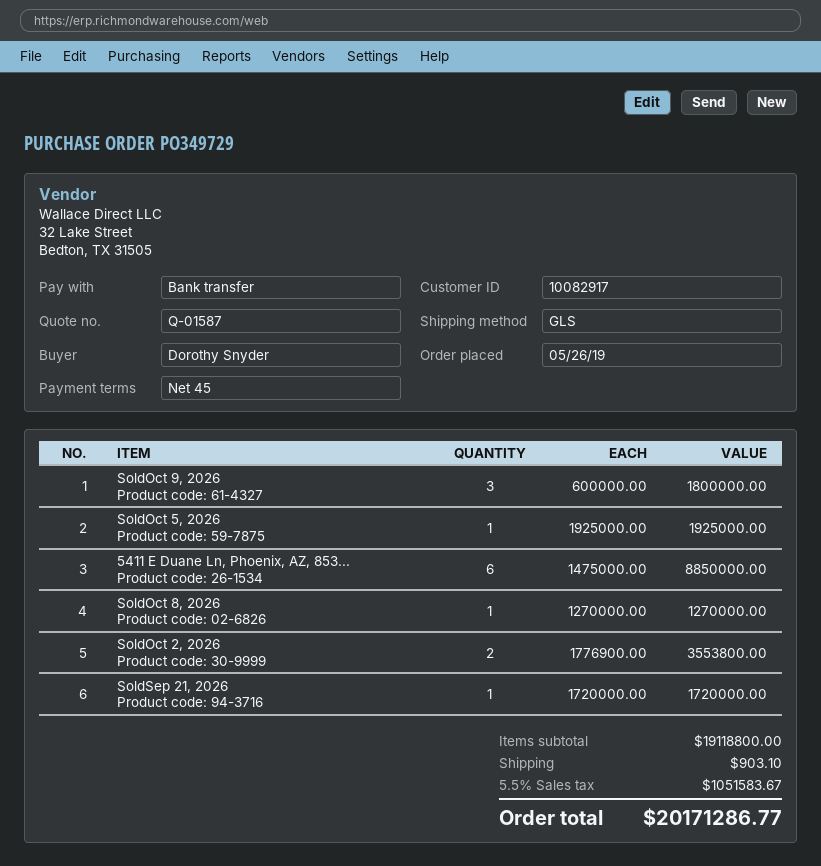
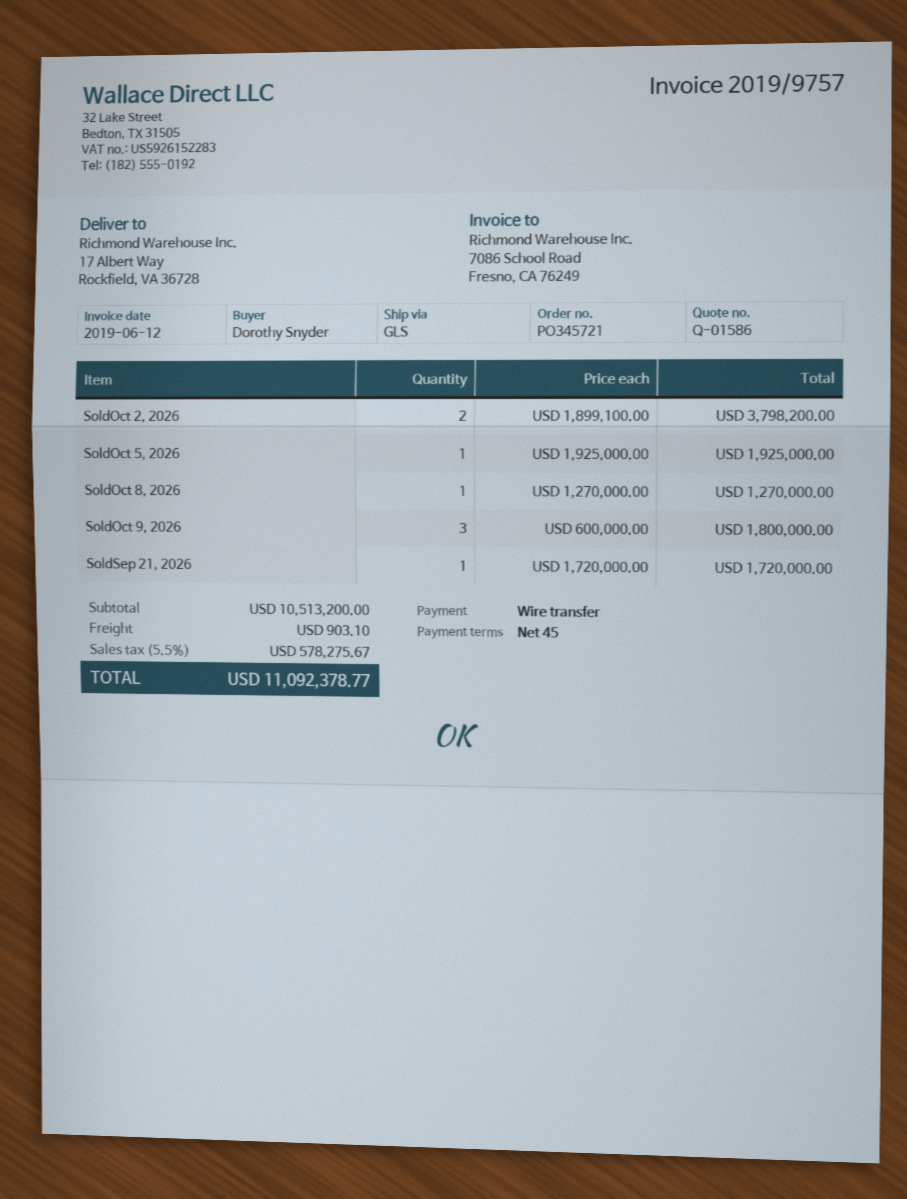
quote number: Q-01587 -> Q-01586
order number: PO349729 -> PO345721
5411 E Duane Ln, Phoenix, AZ, 853...: 6 x 1475000.00 = 8850000.00 -> none
SoldOct 2, 2026: 2 x 1776900.00 = 3553800.00 -> 2 x 1899100.00 = 3798200.00
subtotal: 19118800.00 -> 10513200.00
tax: 5.5% = 1051583.67 -> 5.5% = 578275.67
total: 20171286.77 -> 11092378.77

